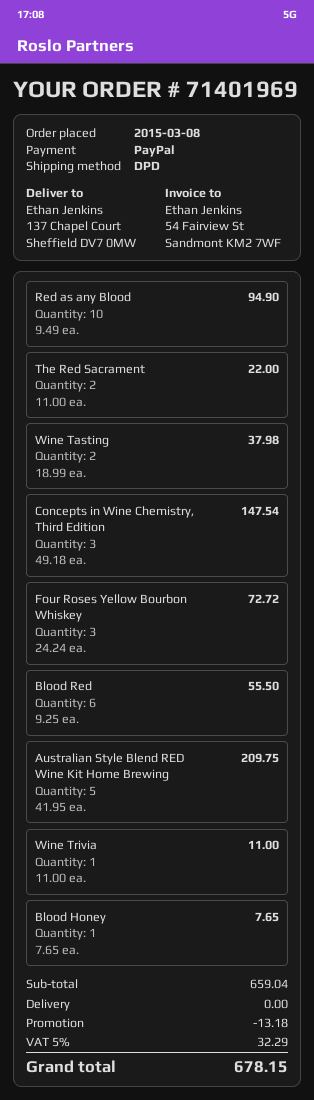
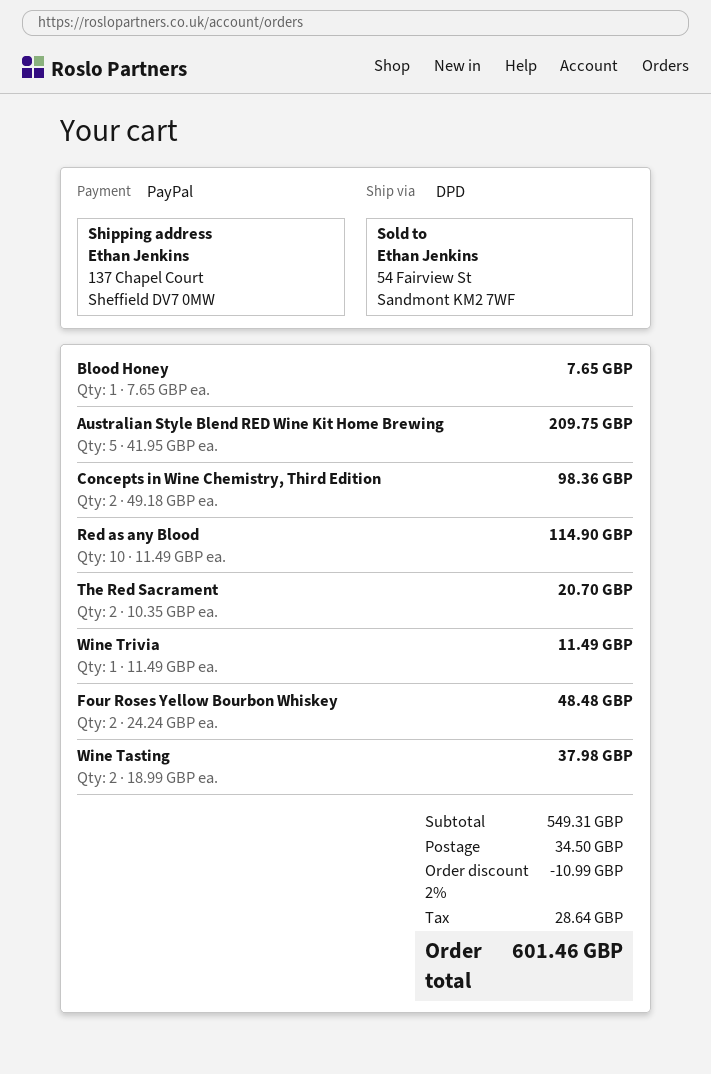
Red as any Blood: 10 x 9.49 = 94.90 -> 10 x 11.49 = 114.90
The Red Sacrament: 2 x 11.00 = 22.00 -> 2 x 10.35 = 20.70
Concepts in Wine Chemistry, Third Edition: 3 x 49.18 = 147.54 -> 2 x 49.18 = 98.36
Four Roses Yellow Bourbon Whiskey: 3 x 24.24 = 72.72 -> 2 x 24.24 = 48.48
Blood Red: 6 x 9.25 = 55.50 -> none
Wine Trivia: 1 x 11.00 = 11.00 -> 1 x 11.49 = 11.49
subtotal: 659.04 -> 549.31
discount: 13.18 -> 10.99
shipping: 0.00 -> 34.50
tax: 32.29 -> 28.64
total: 678.15 -> 601.46

